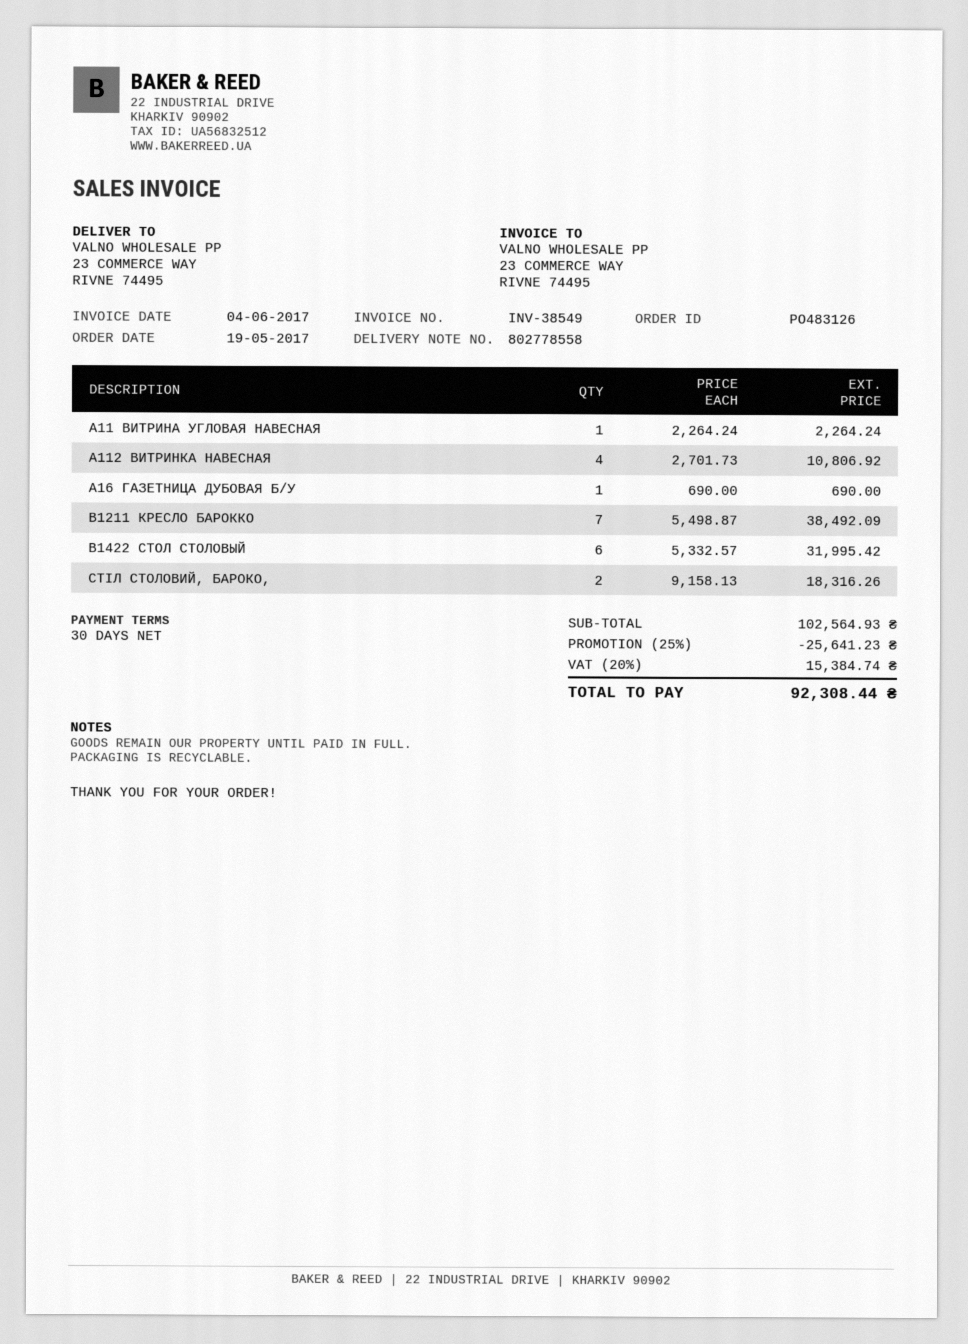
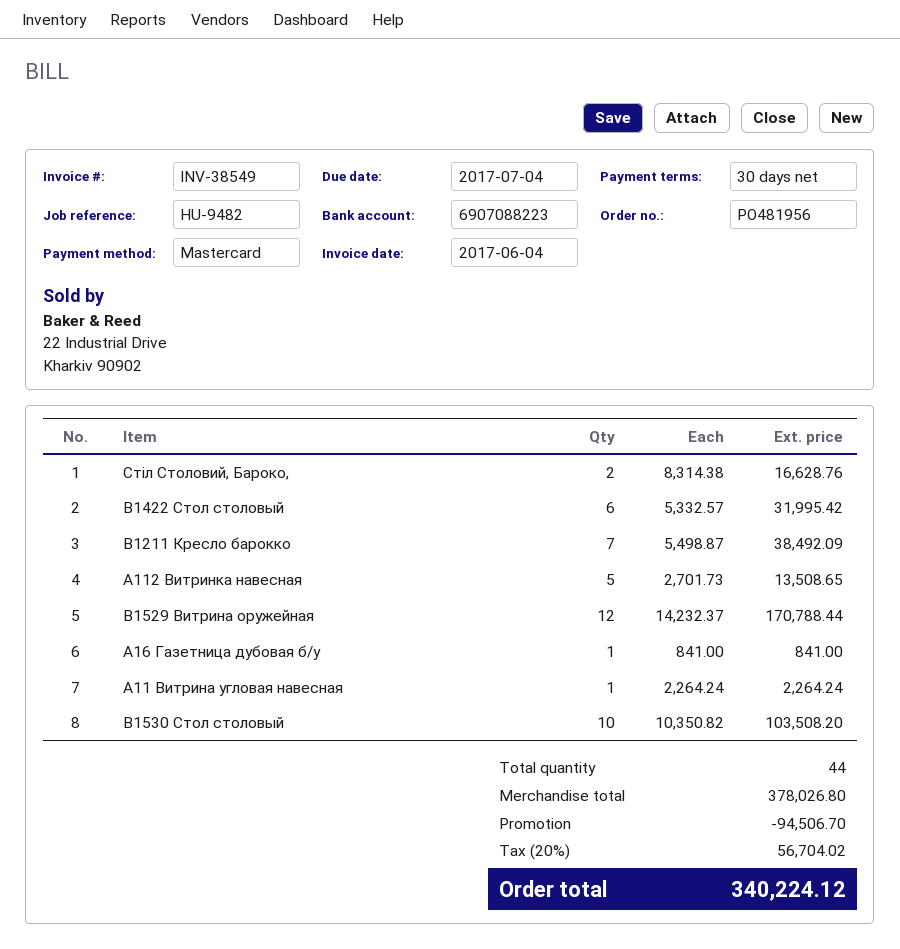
order number: PO483126 -> PO481956
А112 ВИТРИНКА НАВЕСНАЯ: 4 x 2701.73 = 10806.92 -> 5 x 2701.73 = 13508.65
А16 ГАЗЕТНИЦА ДУБОВАЯ Б/У: 1 x 690.00 = 690.00 -> 1 x 841.00 = 841.00
СТІЛ СТОЛОВИЙ, БАРОКО,: 2 x 9158.13 = 18316.26 -> 2 x 8314.38 = 16628.76
В1529 Витрина оружейная: none -> 12 x 14232.37 = 170788.44
В1530 Стол столовый: none -> 10 x 10350.82 = 103508.20
subtotal: 102564.93 -> 378026.80
discount: 25641.23 -> 94506.70
tax: 20% = 15384.74 -> 20% = 56704.02
total: 92308.44 -> 340224.12

